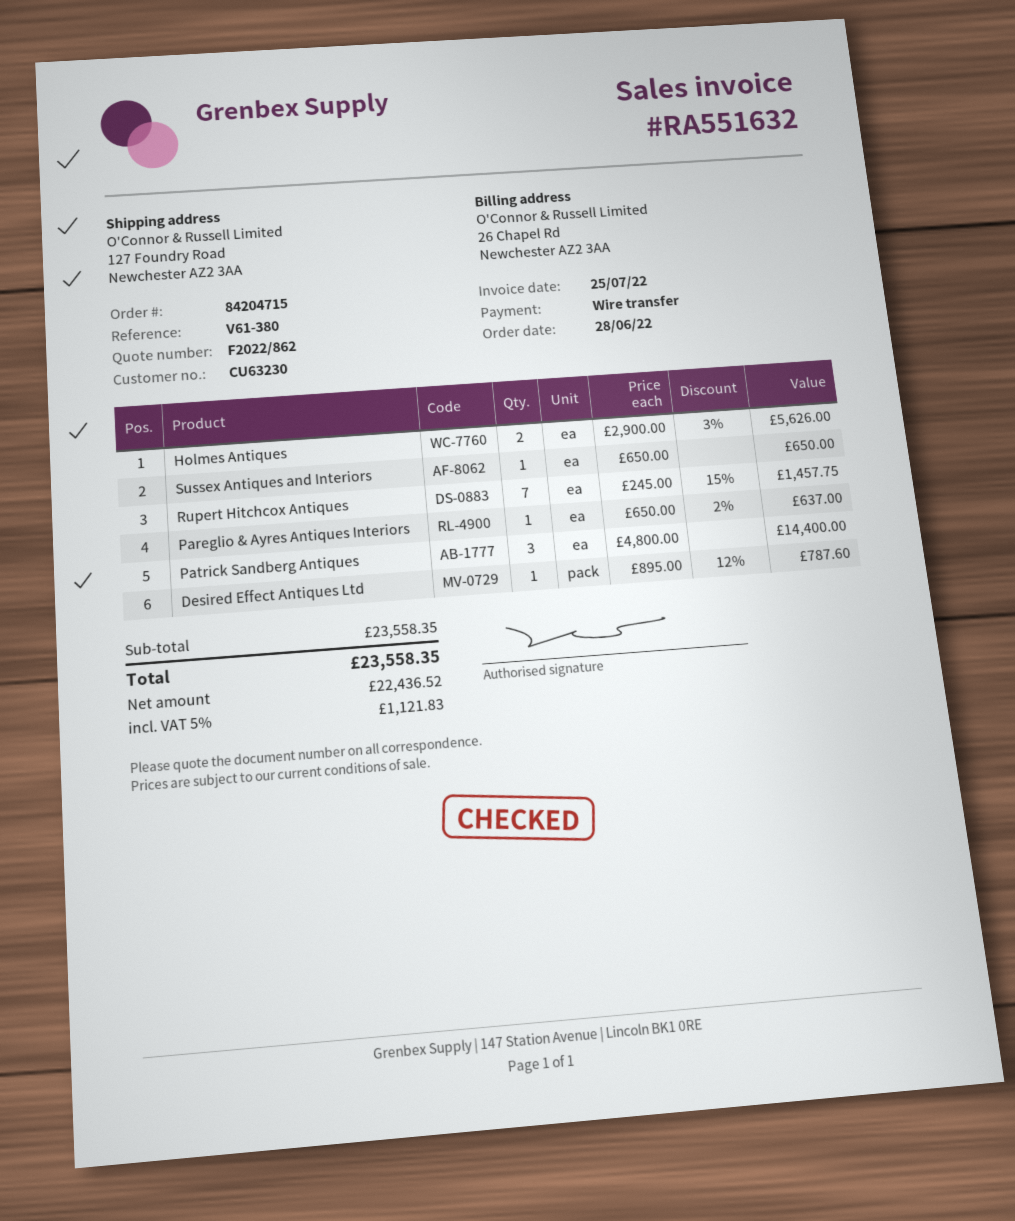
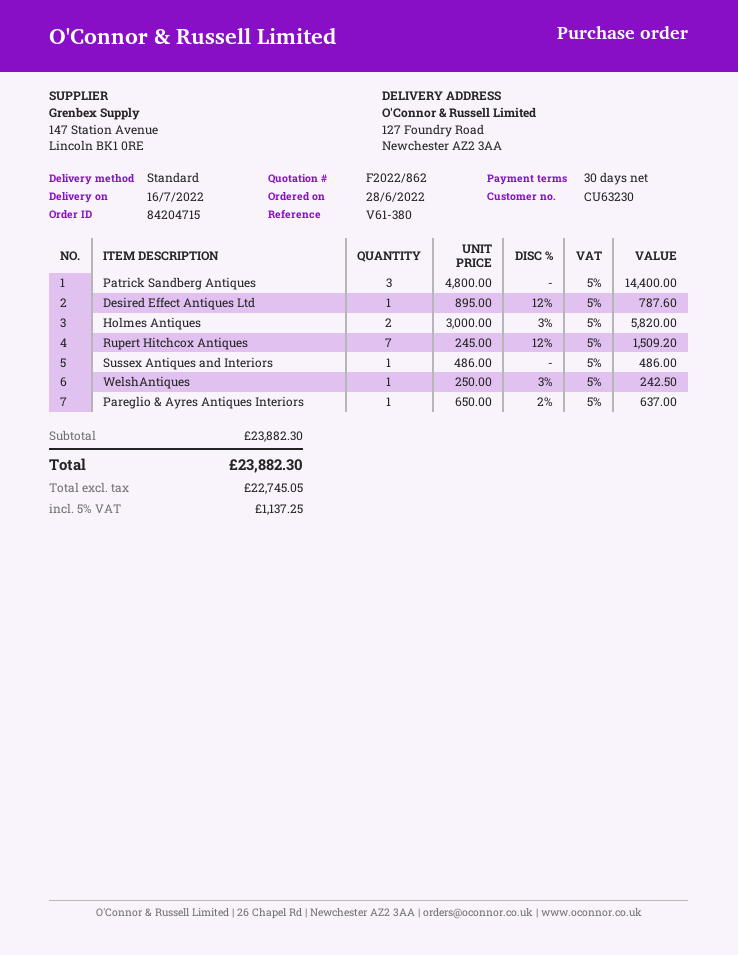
Holmes Antiques: 2 x 2900.00 - 3% = 5626.00 -> 2 x 3000.00 - 3% = 5820.00
Sussex Antiques and Interiors: 1 x 650.00 = 650.00 -> 1 x 486.00 = 486.00
Rupert Hitchcox Antiques: 7 x 245.00 - 15% = 1457.75 -> 7 x 245.00 - 12% = 1509.20
WelshAntiques: none -> 1 x 250.00 - 3% = 242.50
subtotal: 23558.35 -> 23882.30
net: 22436.52 -> 22745.05
tax: 5% = 1121.83 -> 5% = 1137.25
total: 23558.35 -> 23882.30

